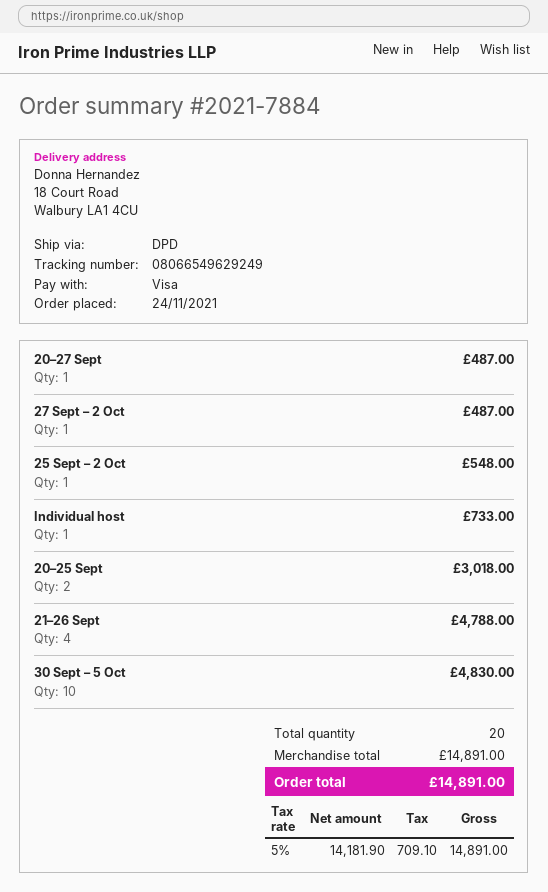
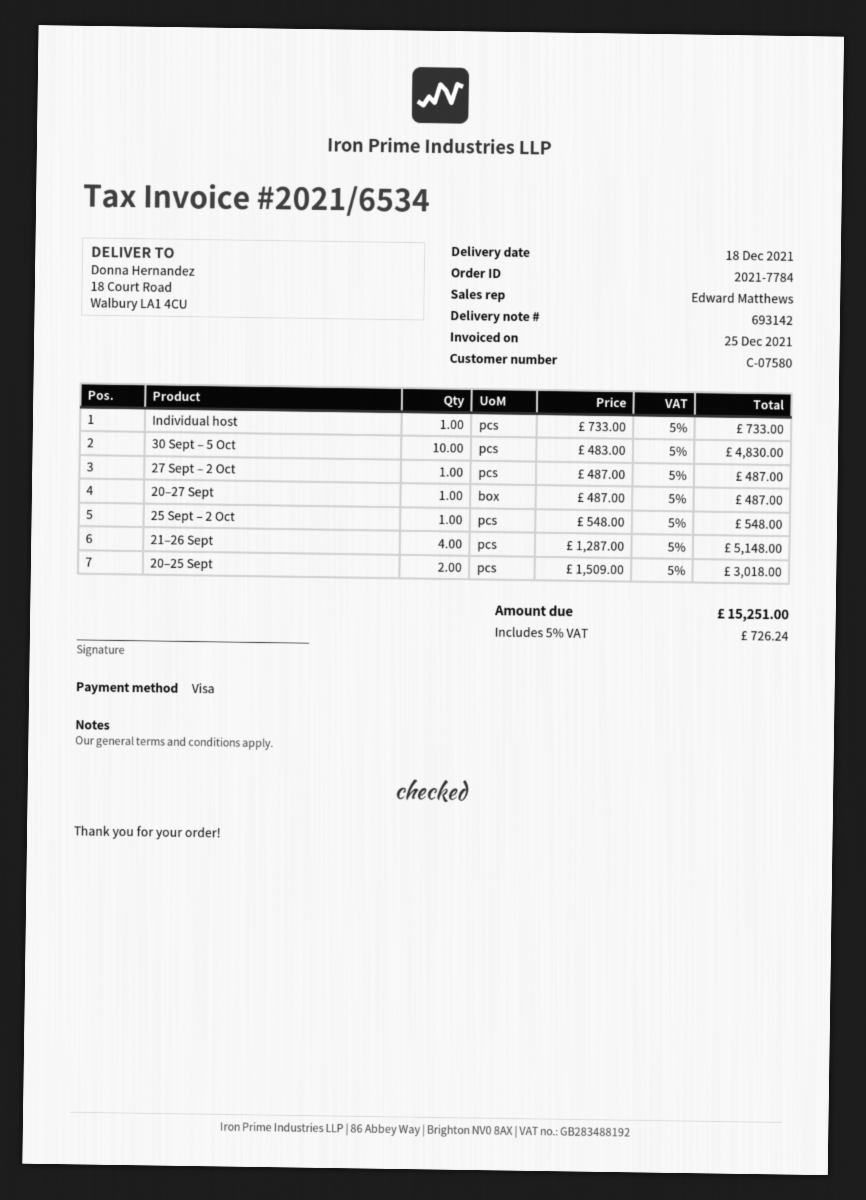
order number: 2021-7884 -> 2021-7784
21–26 Sept: 4 for 4788.00 -> 4 for 5148.00
tax: 5% = 709.10 -> 5% = 726.24
total: 14891.00 -> 15251.00

